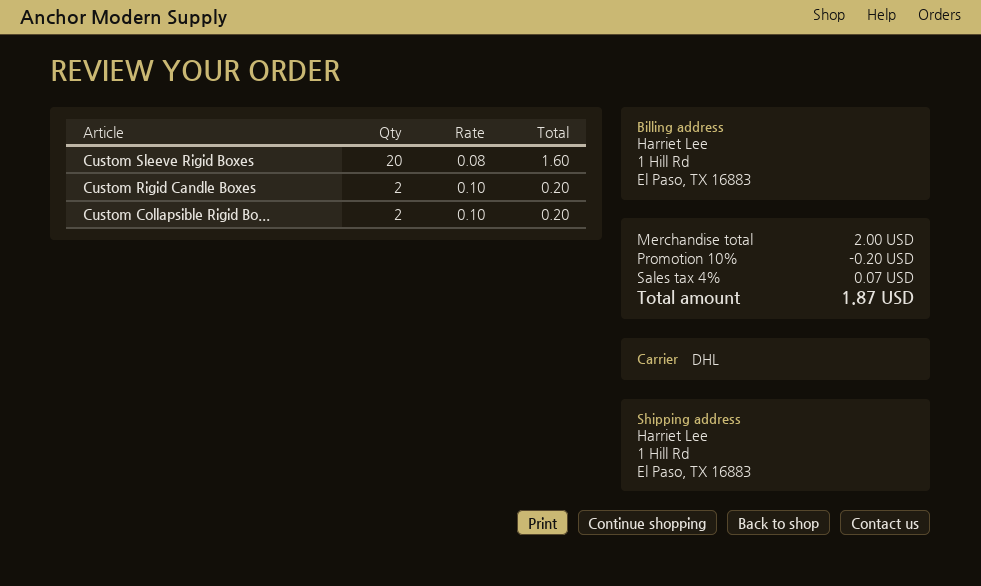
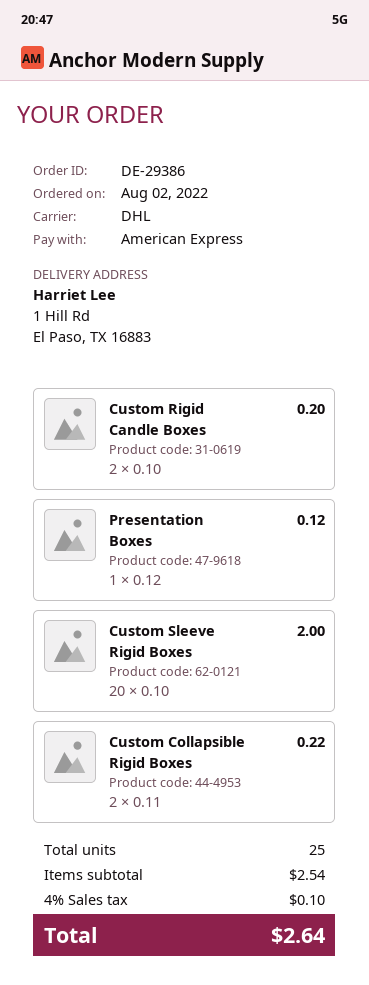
Custom Sleeve Rigid Boxes: 20 x 0.08 = 1.60 -> 20 x 0.10 = 2.00
Custom Collapsible Rigid Bo...: 2 x 0.10 = 0.20 -> 2 x 0.11 = 0.22
Presentation Boxes: none -> 1 x 0.12 = 0.12
subtotal: 2.00 -> 2.54
discount: 10% = 0.20 -> none
tax: 4% = 0.07 -> 4% = 0.10
total: 1.87 -> 2.64

